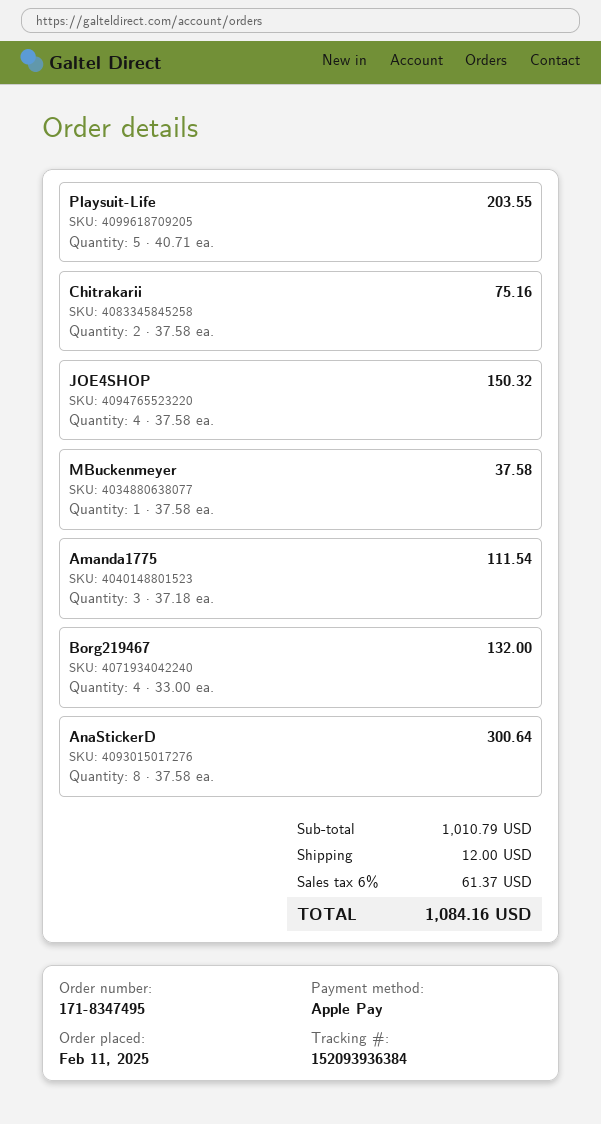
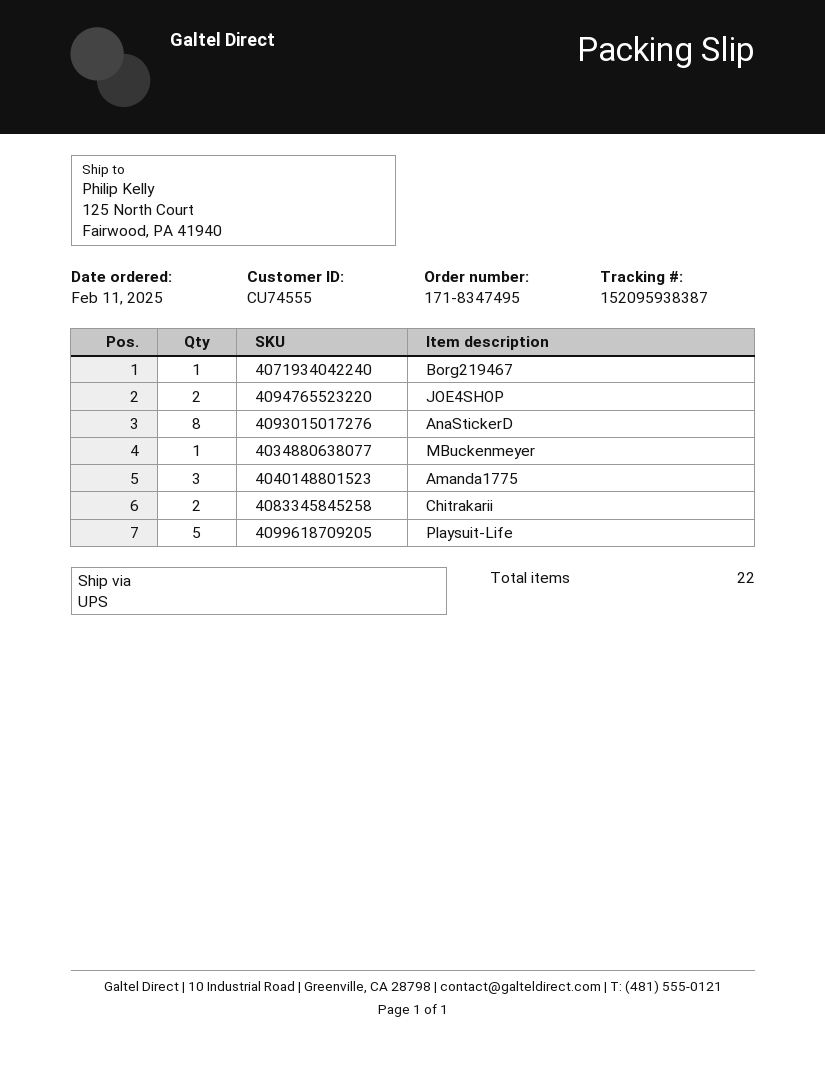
tracking number: 152093936384 -> 152095938387
JOE4SHOP: 4 -> 2
Borg219467: 4 -> 1

